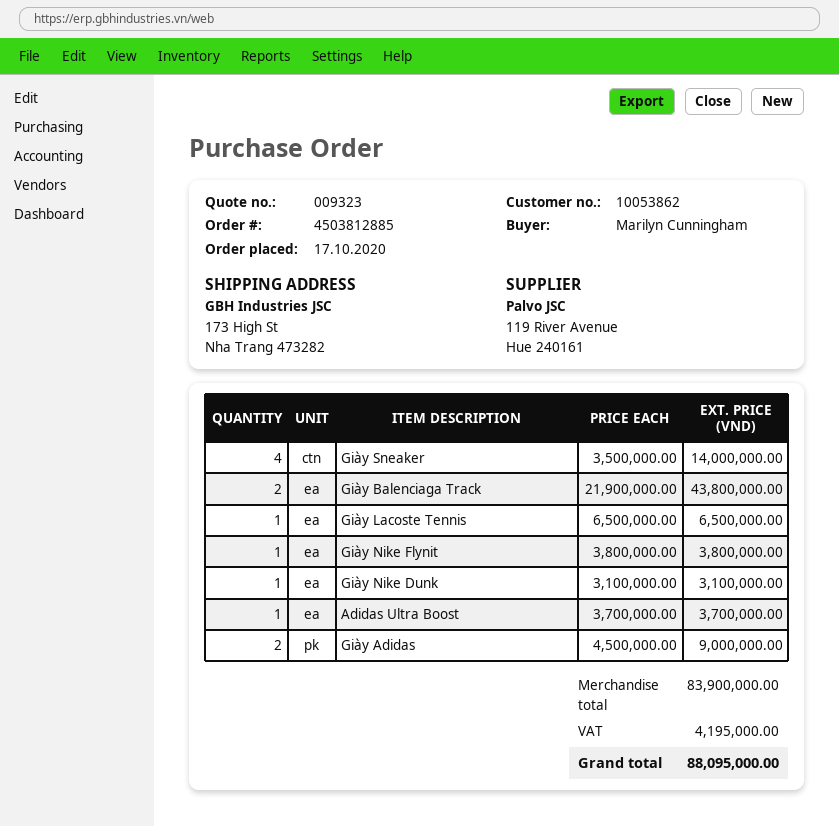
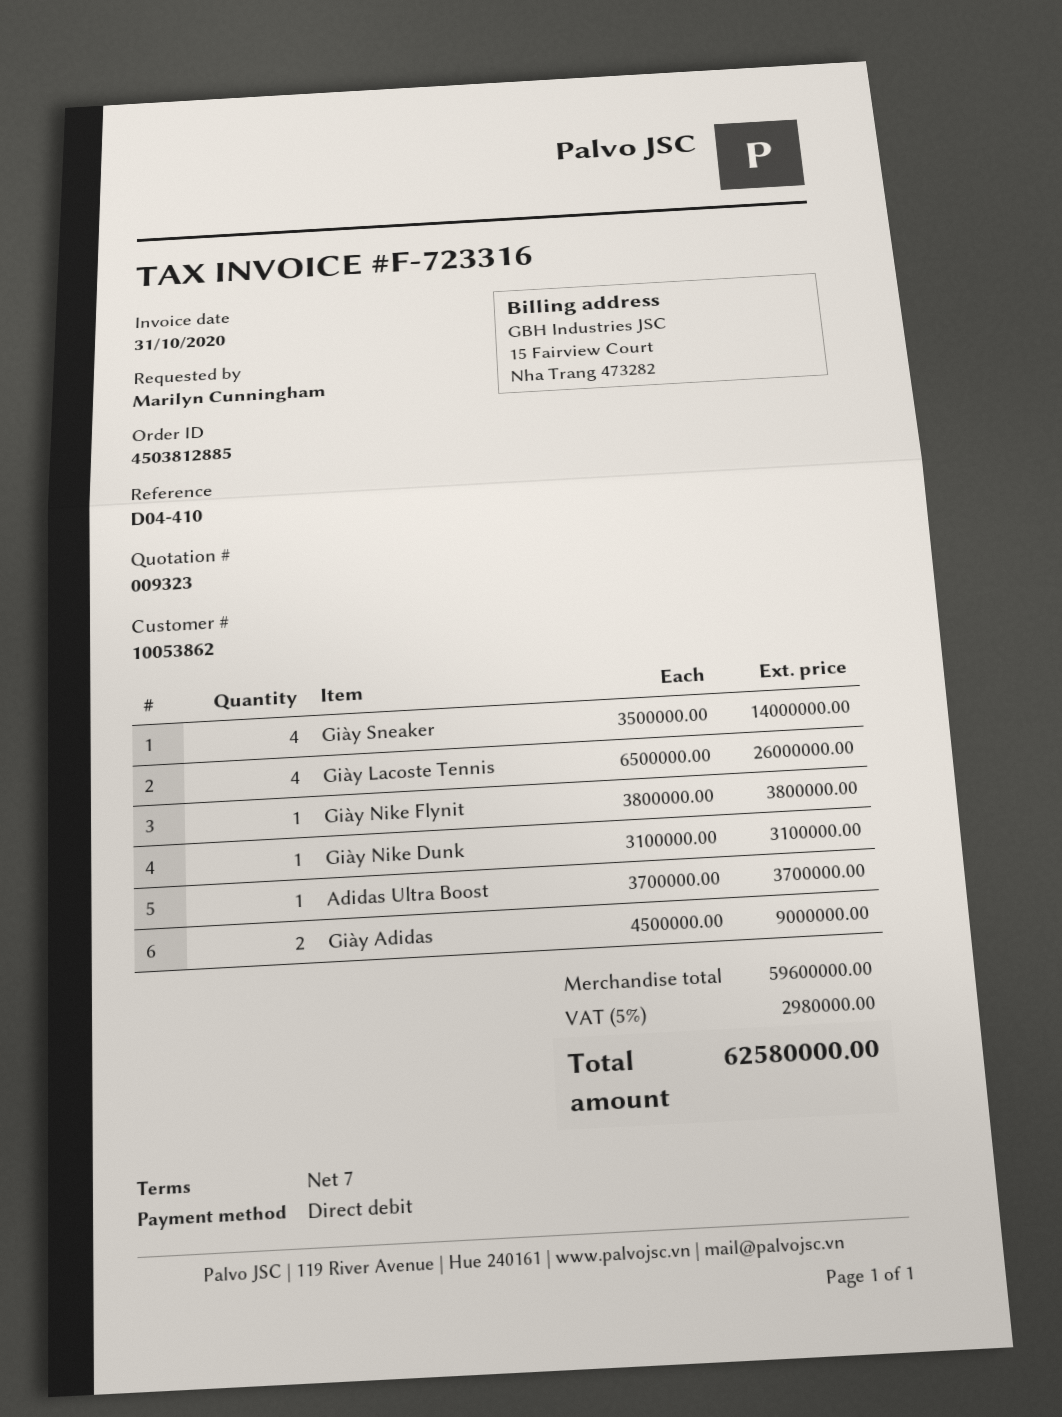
Giày Balenciaga Track: 2 x 21900000.00 = 43800000.00 -> none
Giày Lacoste Tennis: 1 x 6500000.00 = 6500000.00 -> 4 x 6500000.00 = 26000000.00
subtotal: 83900000.00 -> 59600000.00
tax: 4195000.00 -> 2980000.00
total: 88095000.00 -> 62580000.00

